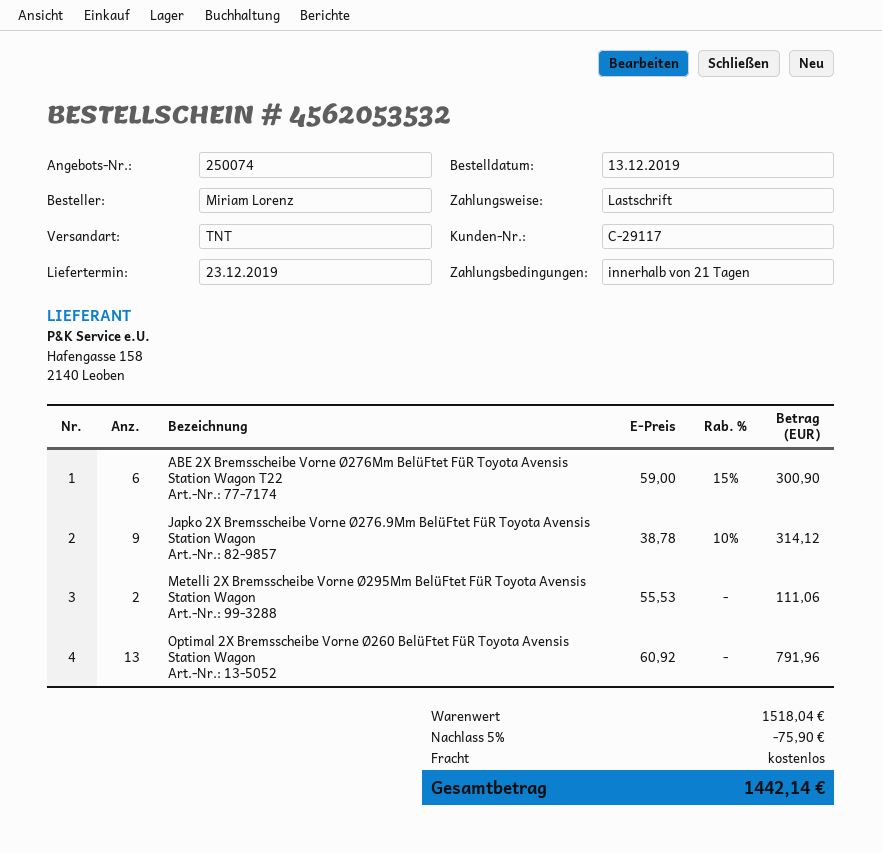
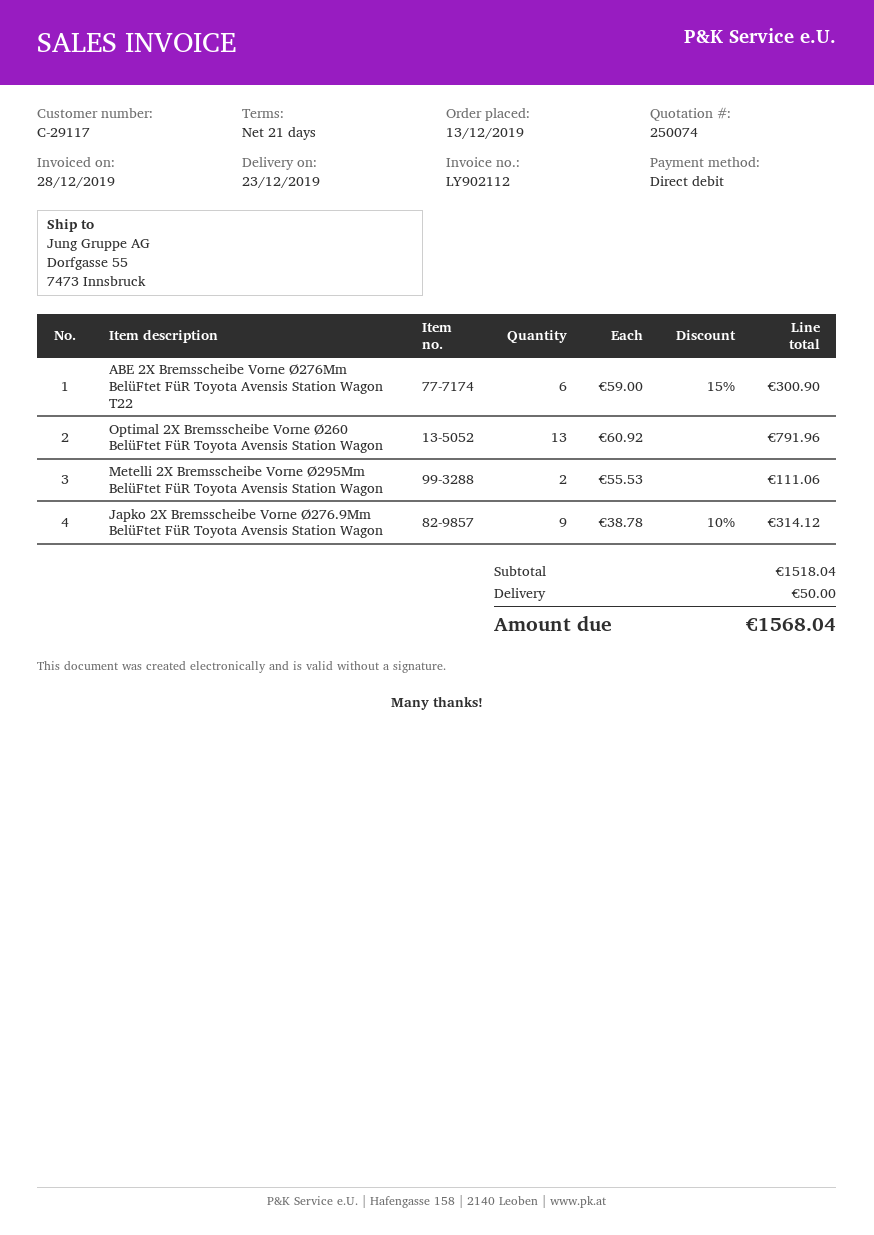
discount: 5% = 75.90 -> none
shipping: 0.00 -> 50.00
total: 1442.14 -> 1568.04

